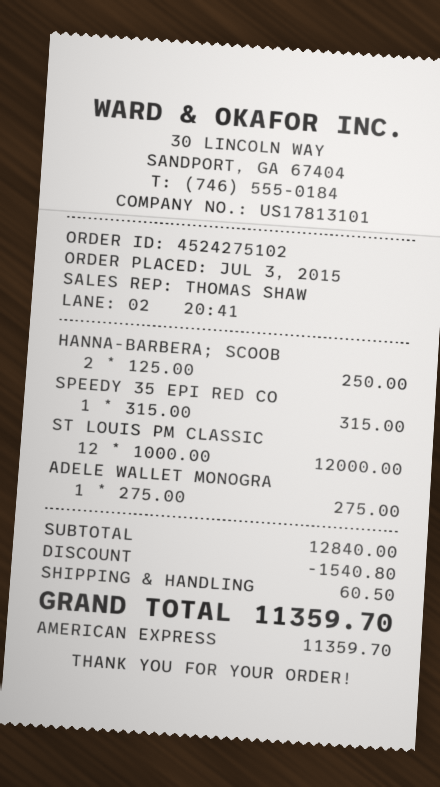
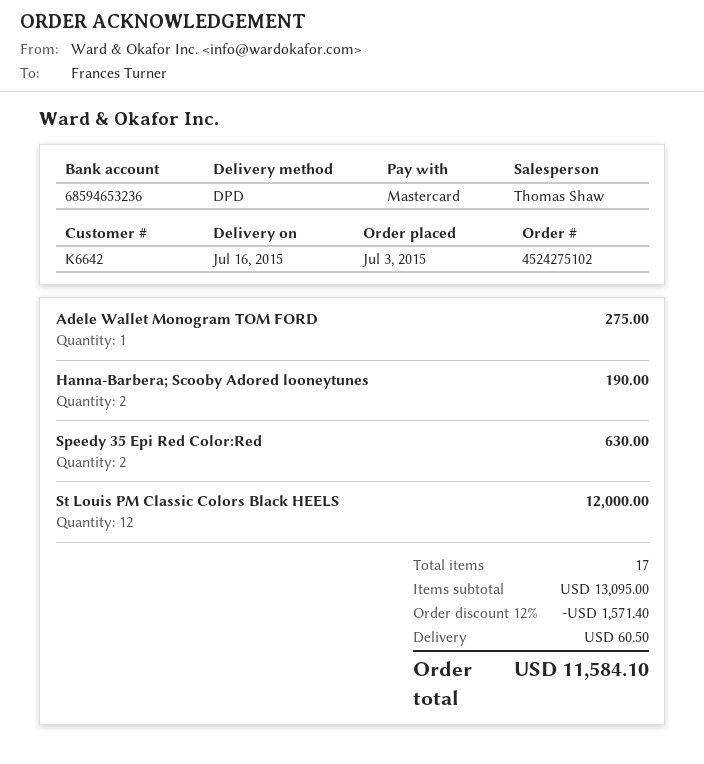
payment method: American Express -> Mastercard
HANNA-BARBERA; SCOOB: 2 for 250.00 -> 2 for 190.00
SPEEDY 35 EPI RED CO: 1 for 315.00 -> 2 for 630.00
subtotal: 12840.00 -> 13095.00
discount: 1540.80 -> 1571.40
total: 11359.70 -> 11584.10

